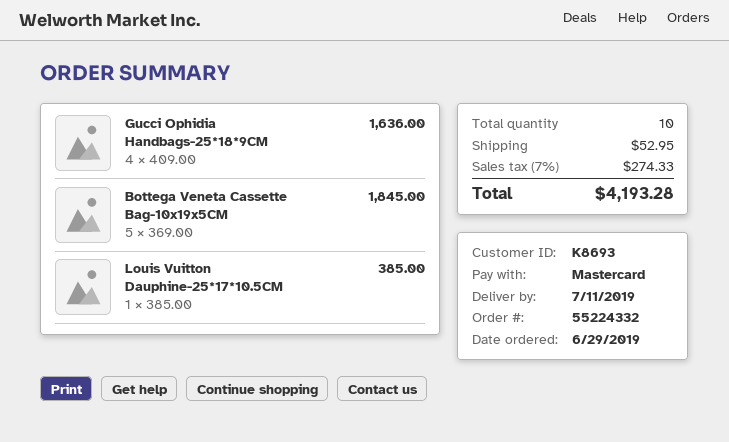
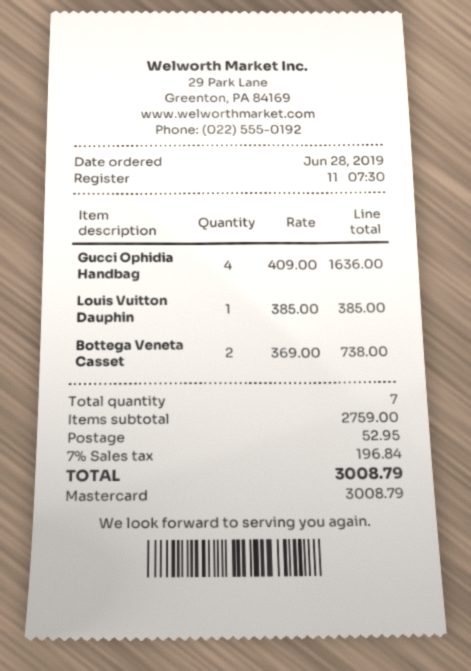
order date: 2019-06-29 -> 2019-06-28
Bottega Veneta Cassette Bag-10x19x5CM: 5 x 369.00 = 1845.00 -> 2 x 369.00 = 738.00
total quantity: 10 -> 7
tax: 7% = 274.33 -> 7% = 196.84
total: 4193.28 -> 3008.79

